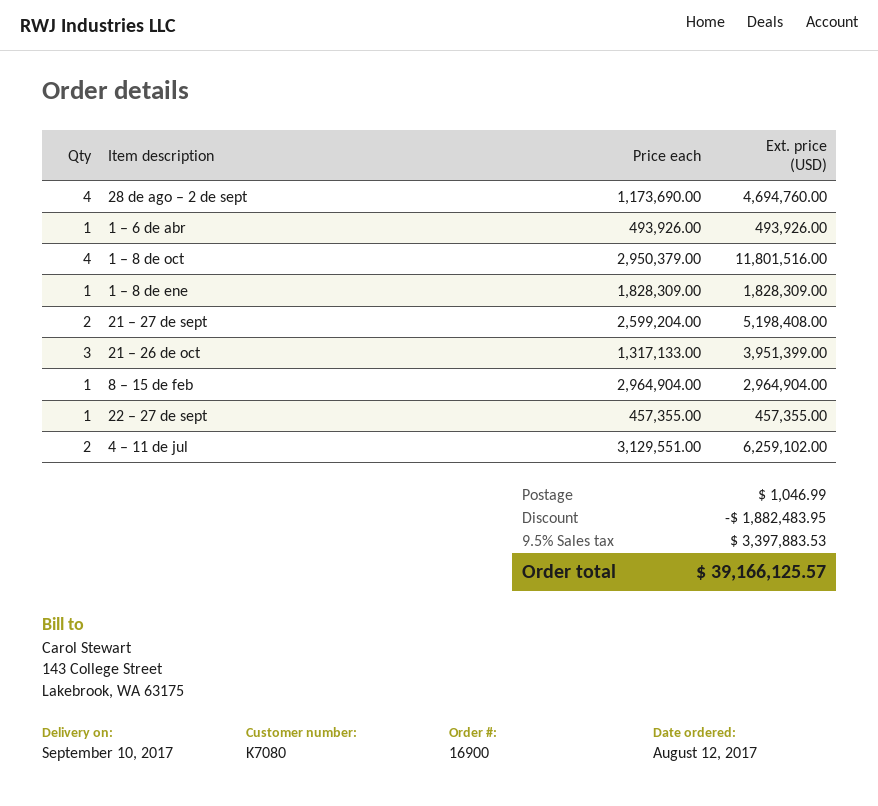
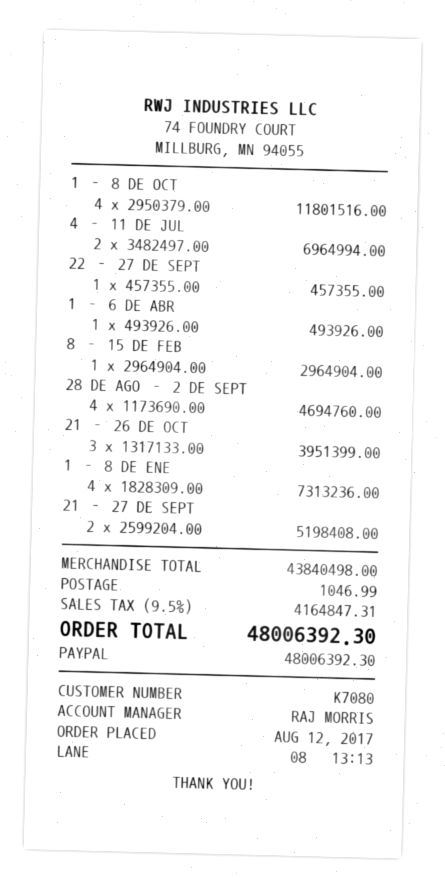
1 – 8 de ene: 1 x 1828309.00 = 1828309.00 -> 4 x 1828309.00 = 7313236.00
4 – 11 de jul: 2 x 3129551.00 = 6259102.00 -> 2 x 3482497.00 = 6964994.00
discount: 1882483.95 -> none
tax: 9.5% = 3397883.53 -> 9.5% = 4164847.31
total: 39166125.57 -> 48006392.30

